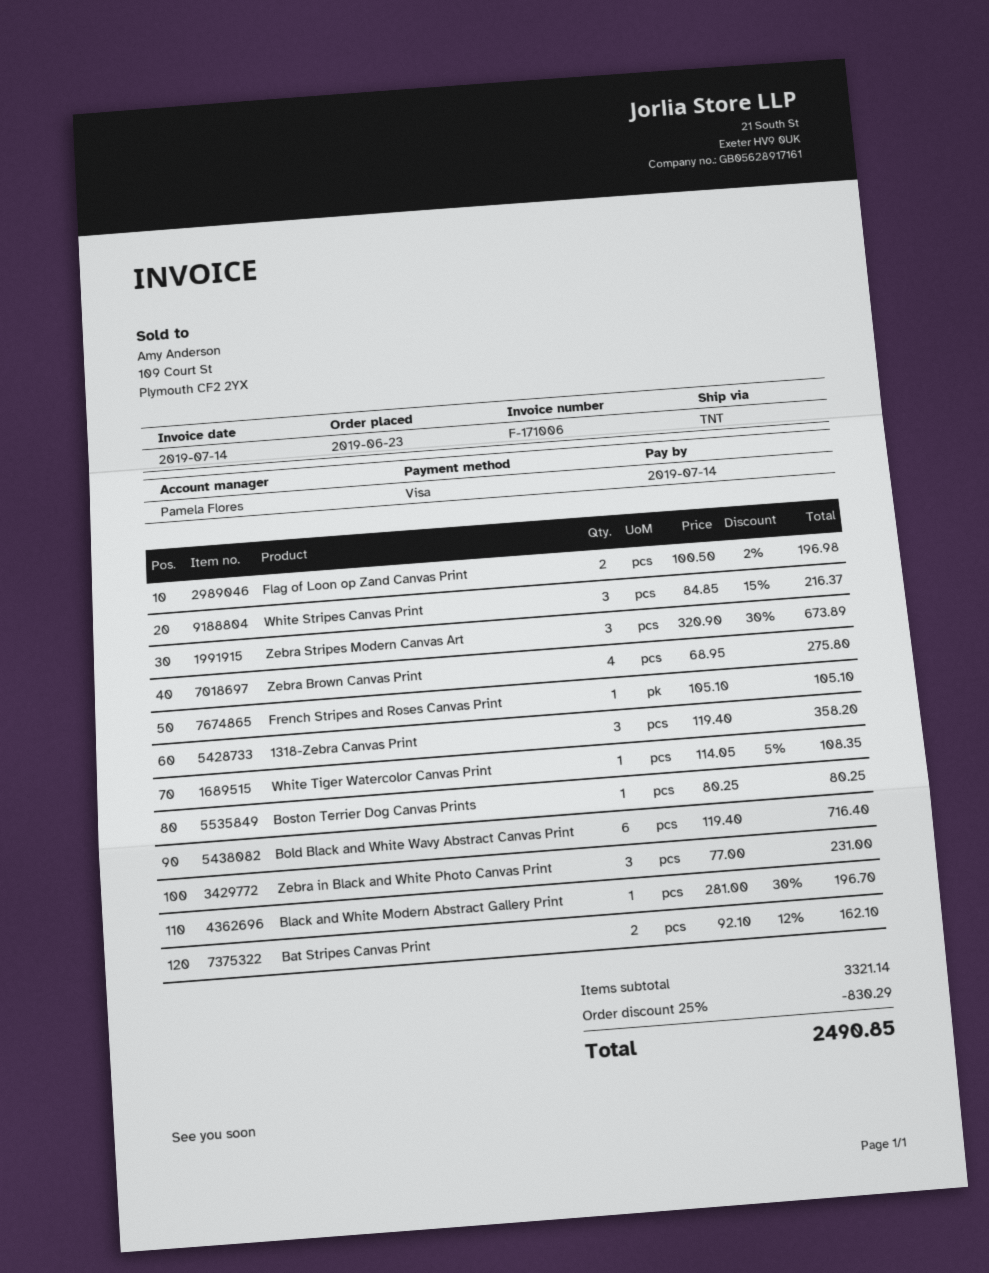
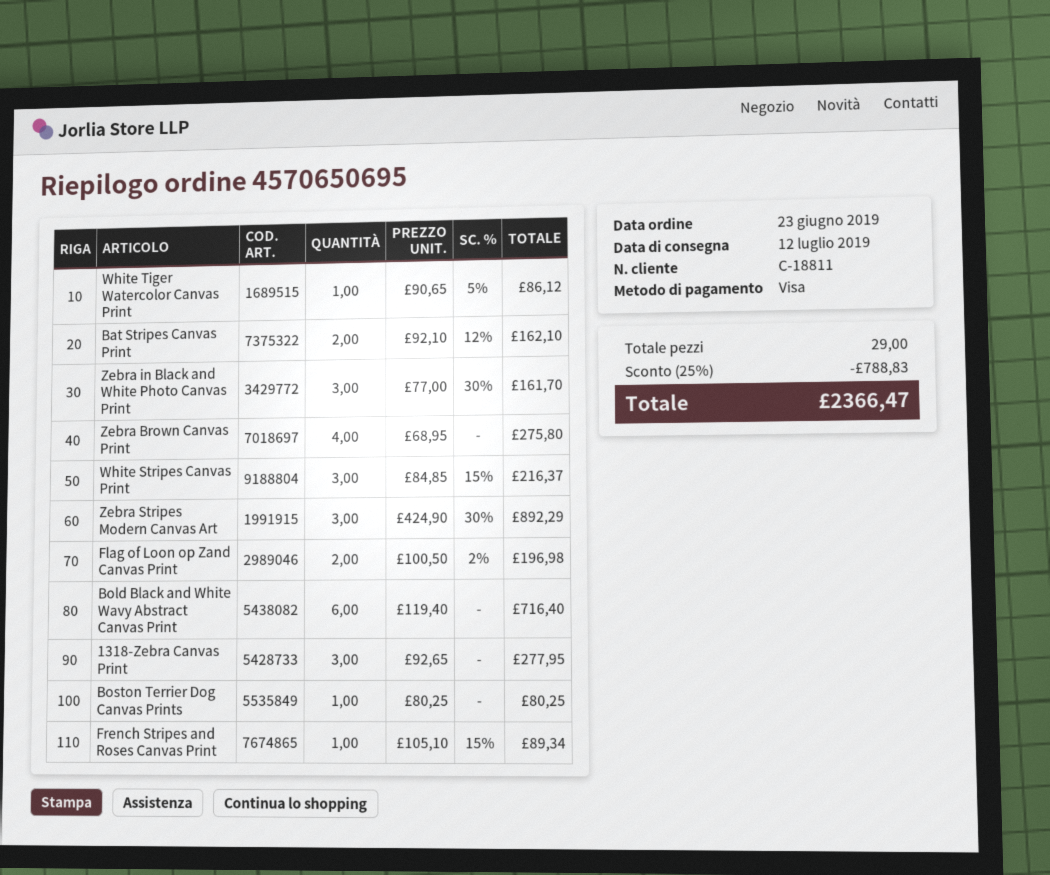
Zebra Stripes Modern Canvas Art: 3 x 320.90 - 30% = 673.89 -> 3 x 424.90 - 30% = 892.29
French Stripes and Roses Canvas Print: 1 x 105.10 = 105.10 -> 1 x 105.10 - 15% = 89.34
1318-Zebra Canvas Print: 3 x 119.40 = 358.20 -> 3 x 92.65 = 277.95
White Tiger Watercolor Canvas Print: 1 x 114.05 - 5% = 108.35 -> 1 x 90.65 - 5% = 86.12
Zebra in Black and White Photo Canvas Print: 3 x 77.00 = 231.00 -> 3 x 77.00 - 30% = 161.70
Black and White Modern Abstract Gallery Print: 1 x 281.00 - 30% = 196.70 -> none
discount: 25% = 830.29 -> 25% = 788.83
total: 2490.85 -> 2366.47

